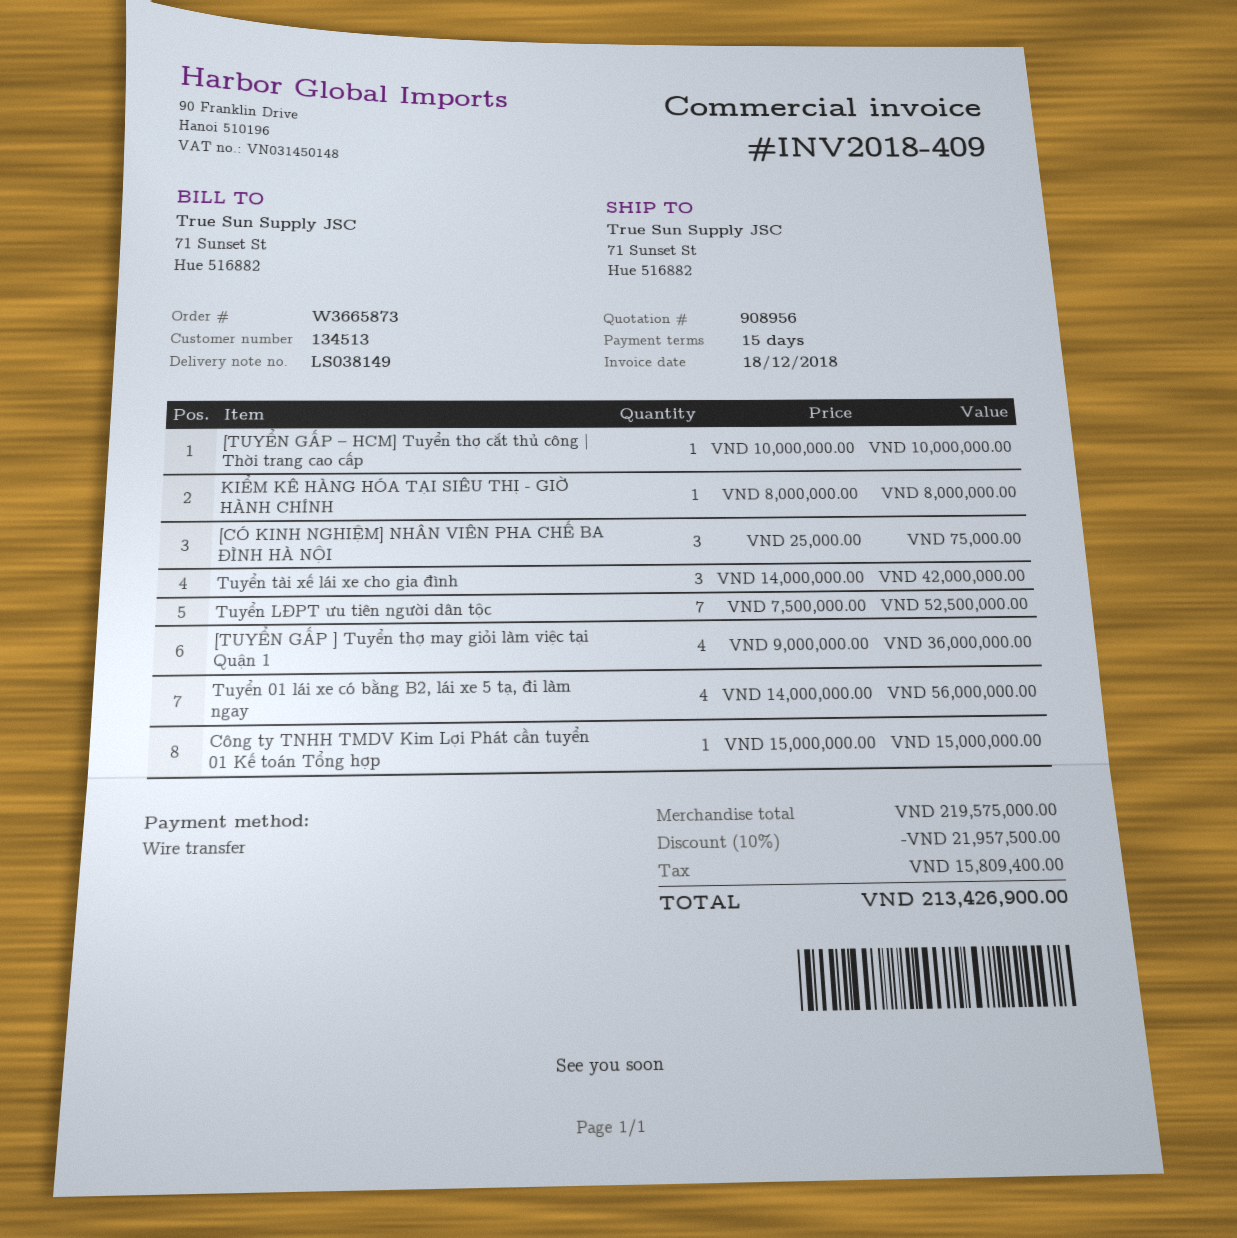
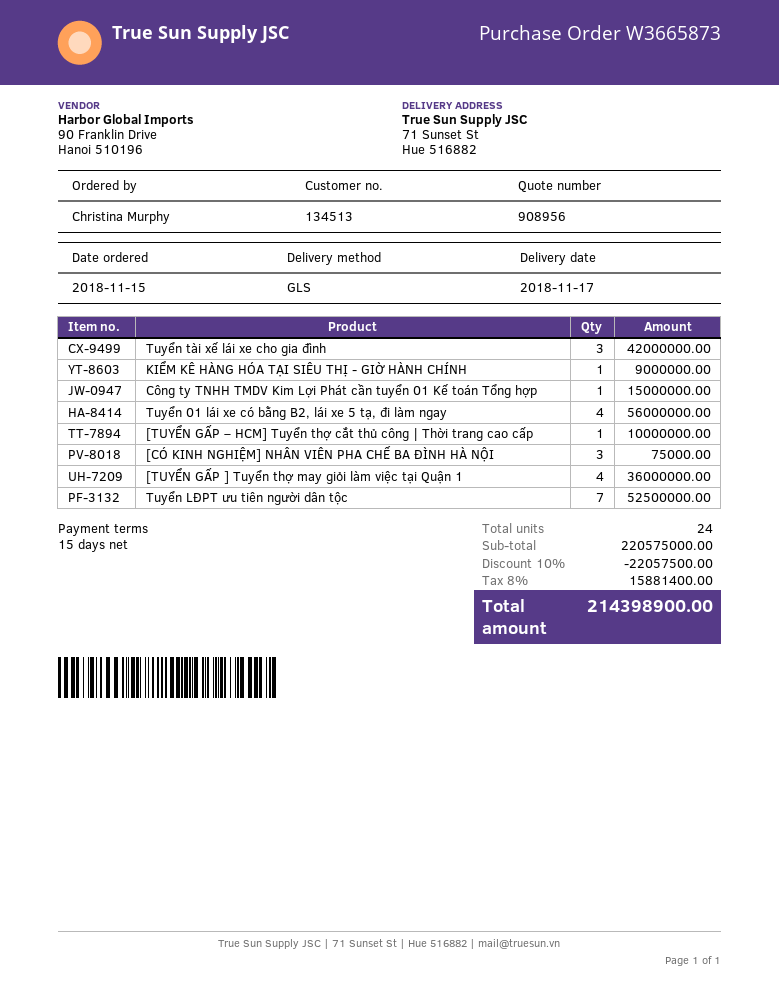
KIỂM KÊ HÀNG HÓA TẠI SIÊU THỊ - GIỜ HÀNH CHÍNH: 1 for 8000000.00 -> 1 for 9000000.00
subtotal: 219575000.00 -> 220575000.00
discount: 10% = 21957500.00 -> 10% = 22057500.00
tax: 15809400.00 -> 15881400.00
total: 213426900.00 -> 214398900.00

